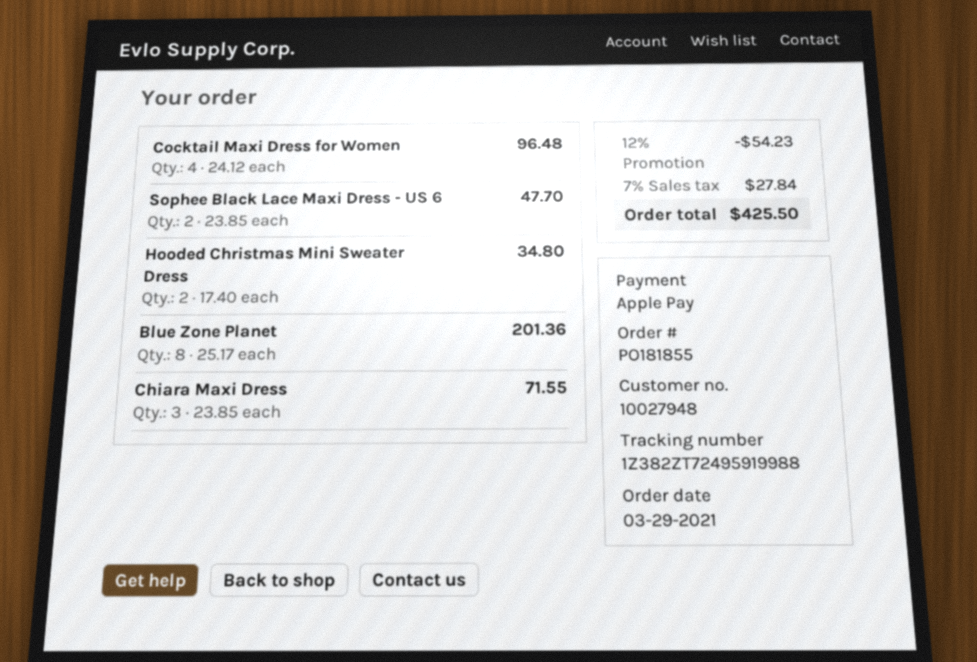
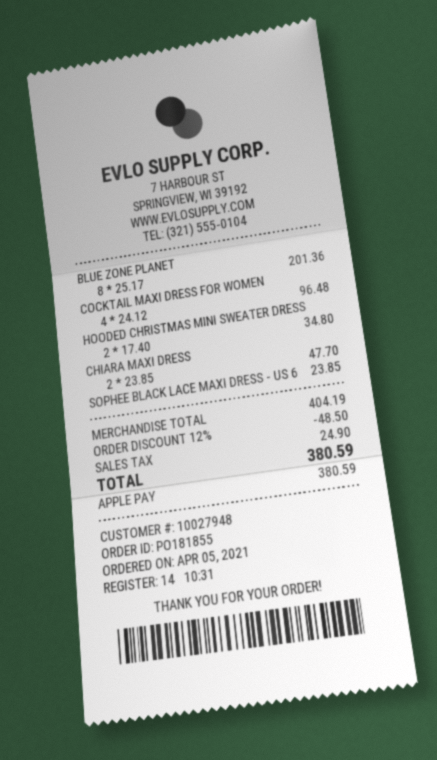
order date: 2021-03-29 -> 2021-04-05
Sophee Black Lace Maxi Dress - US 6: 2 x 23.85 = 47.70 -> 1 x 23.85 = 23.85
Chiara Maxi Dress: 3 x 23.85 = 71.55 -> 2 x 23.85 = 47.70
discount: 12% = 54.23 -> 12% = 48.50
tax: 27.84 -> 24.90
total: 425.50 -> 380.59

